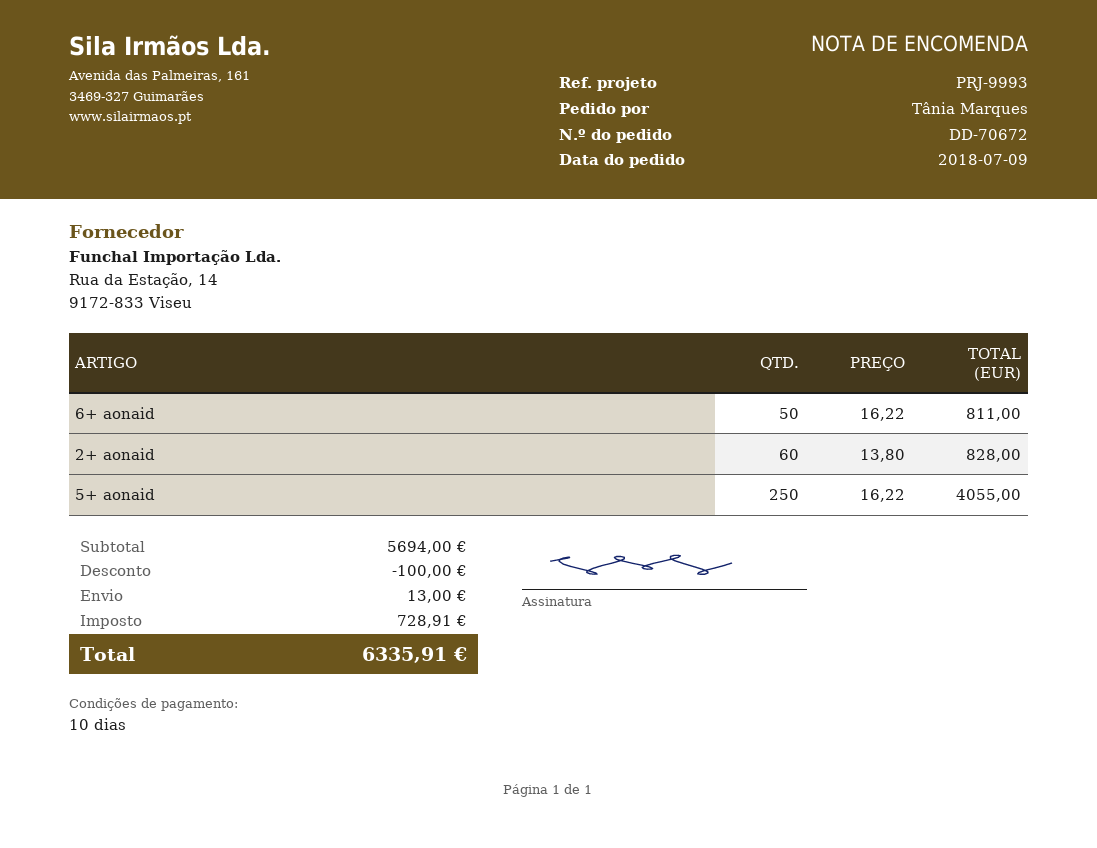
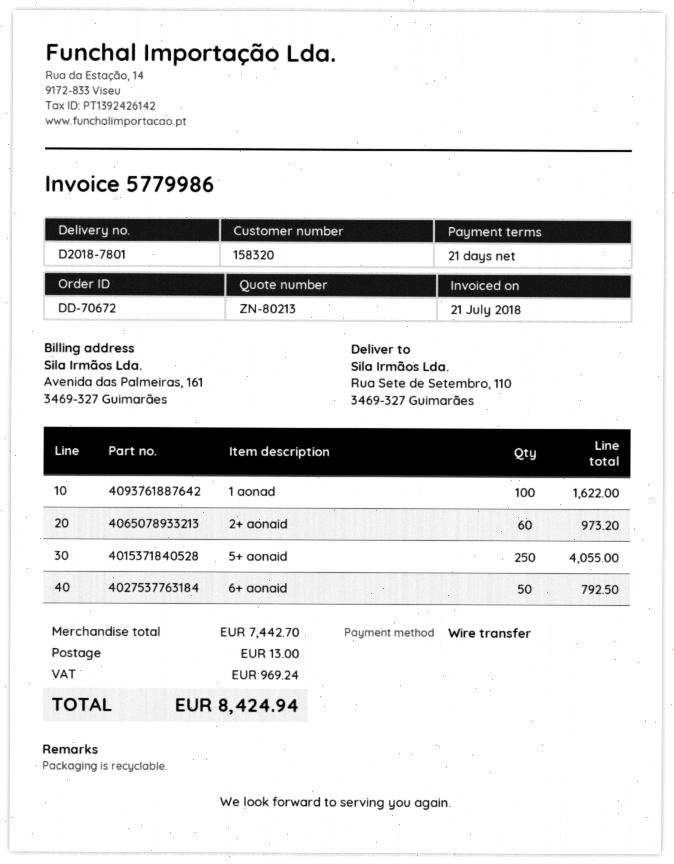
payment terms: 10 days -> 21 days
6+ aonaid: 50 for 811.00 -> 50 for 792.50
2+ aonaid: 60 for 828.00 -> 60 for 973.20
1 aonad: none -> 100 for 1622.00
subtotal: 5694.00 -> 7442.70
discount: 100.00 -> none
tax: 728.91 -> 969.24
total: 6335.91 -> 8424.94

